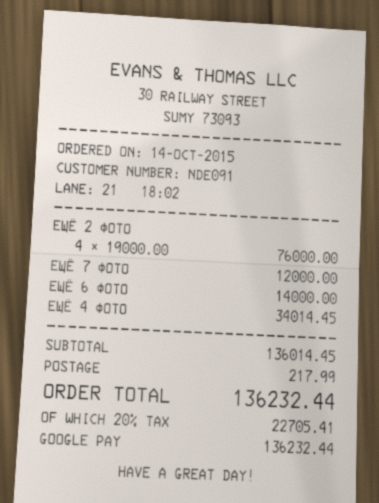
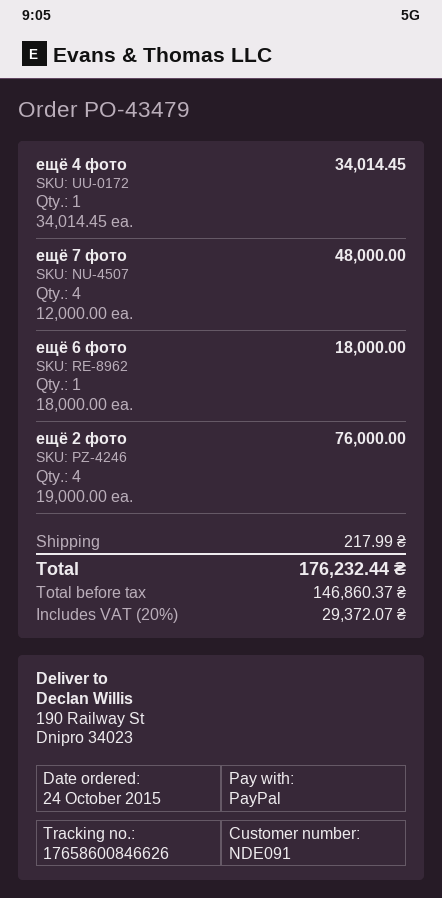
order date: 2015-10-14 -> 2015-10-24
payment method: Google Pay -> PayPal
ЕЩЁ 7 ФОТО: 1 x 12000.00 = 12000.00 -> 4 x 12000.00 = 48000.00
ЕЩЁ 6 ФОТО: 1 x 14000.00 = 14000.00 -> 1 x 18000.00 = 18000.00
tax: 20% = 22705.41 -> 20% = 29372.07
total: 136232.44 -> 176232.44

